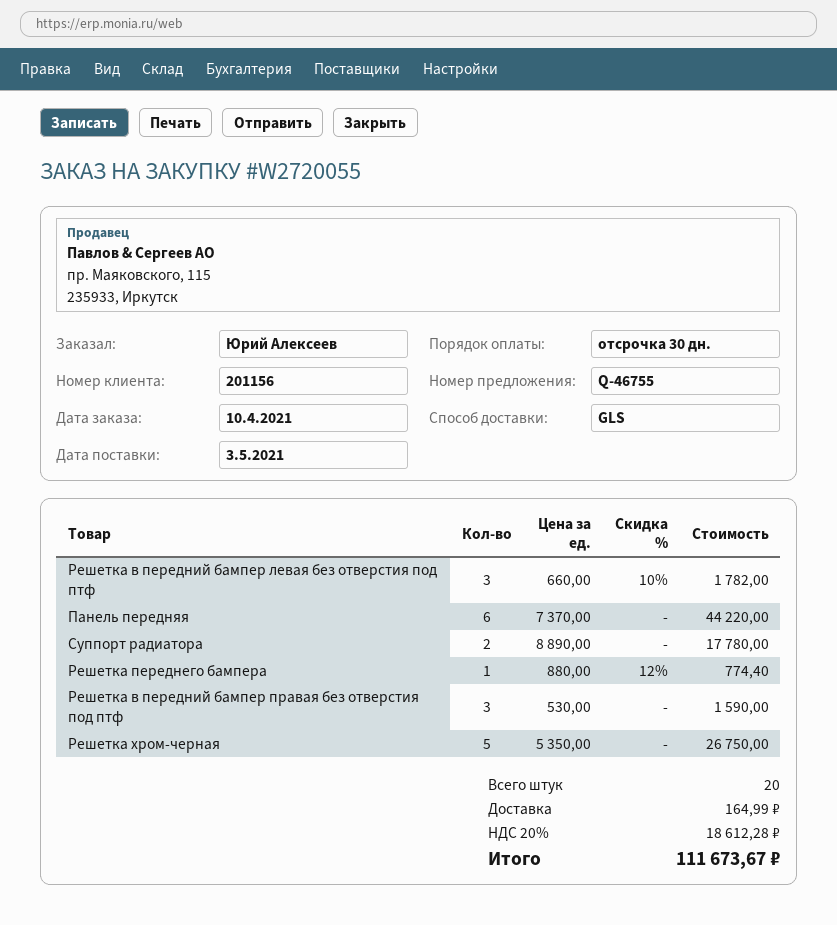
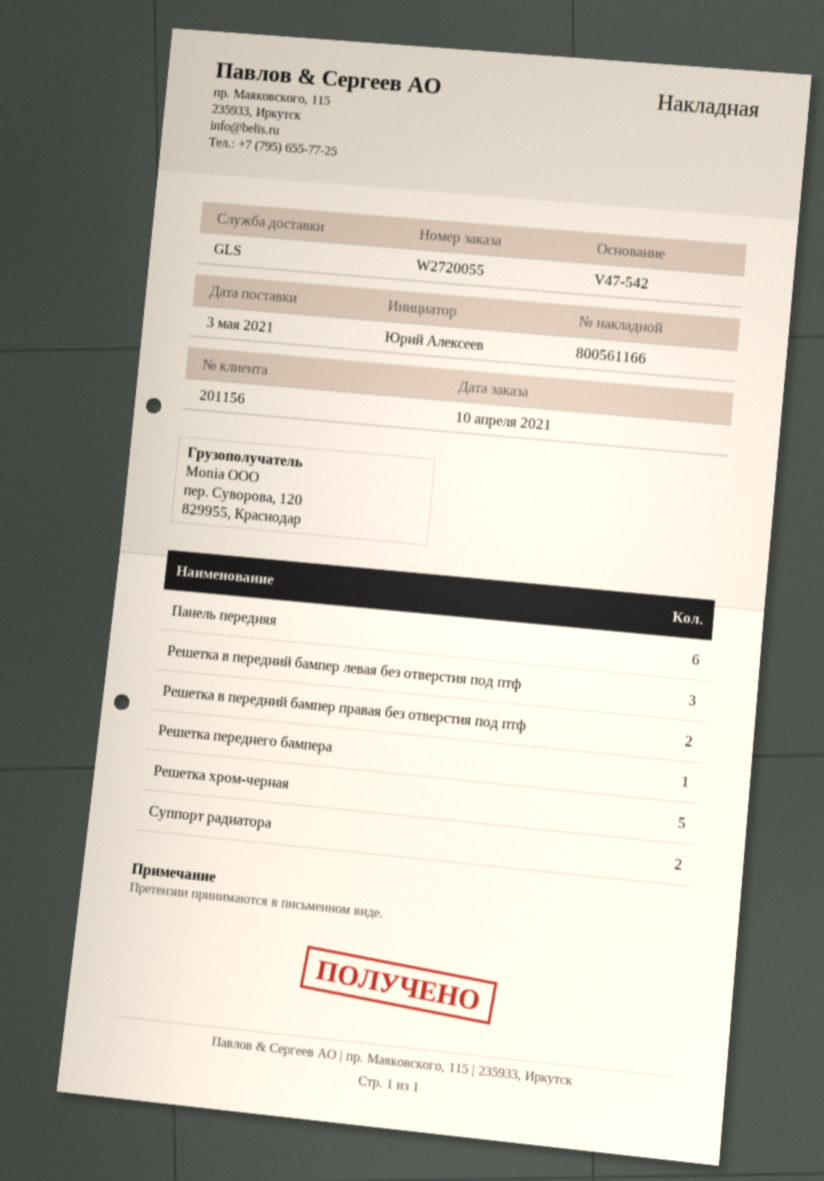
Решетка в передний бампер правая без отверстия под птф: 3 -> 2

